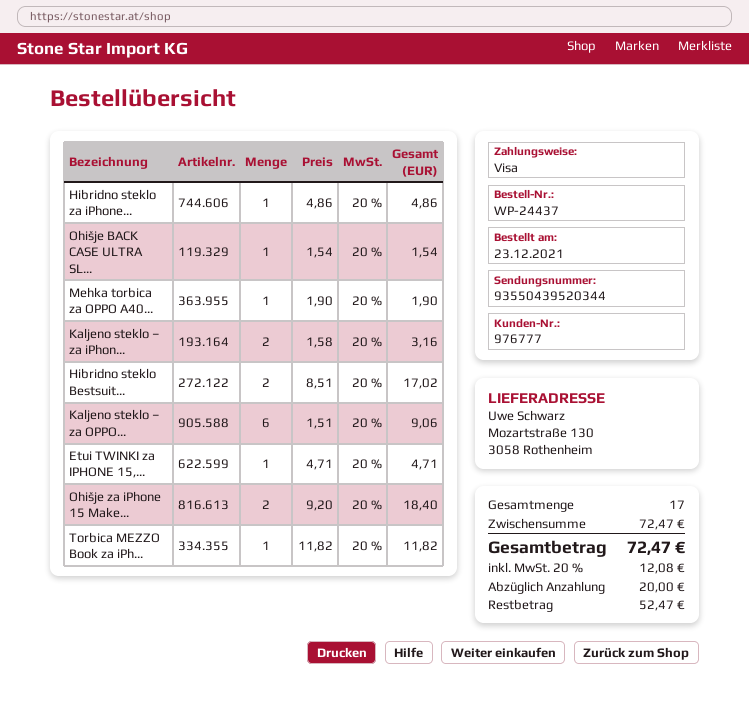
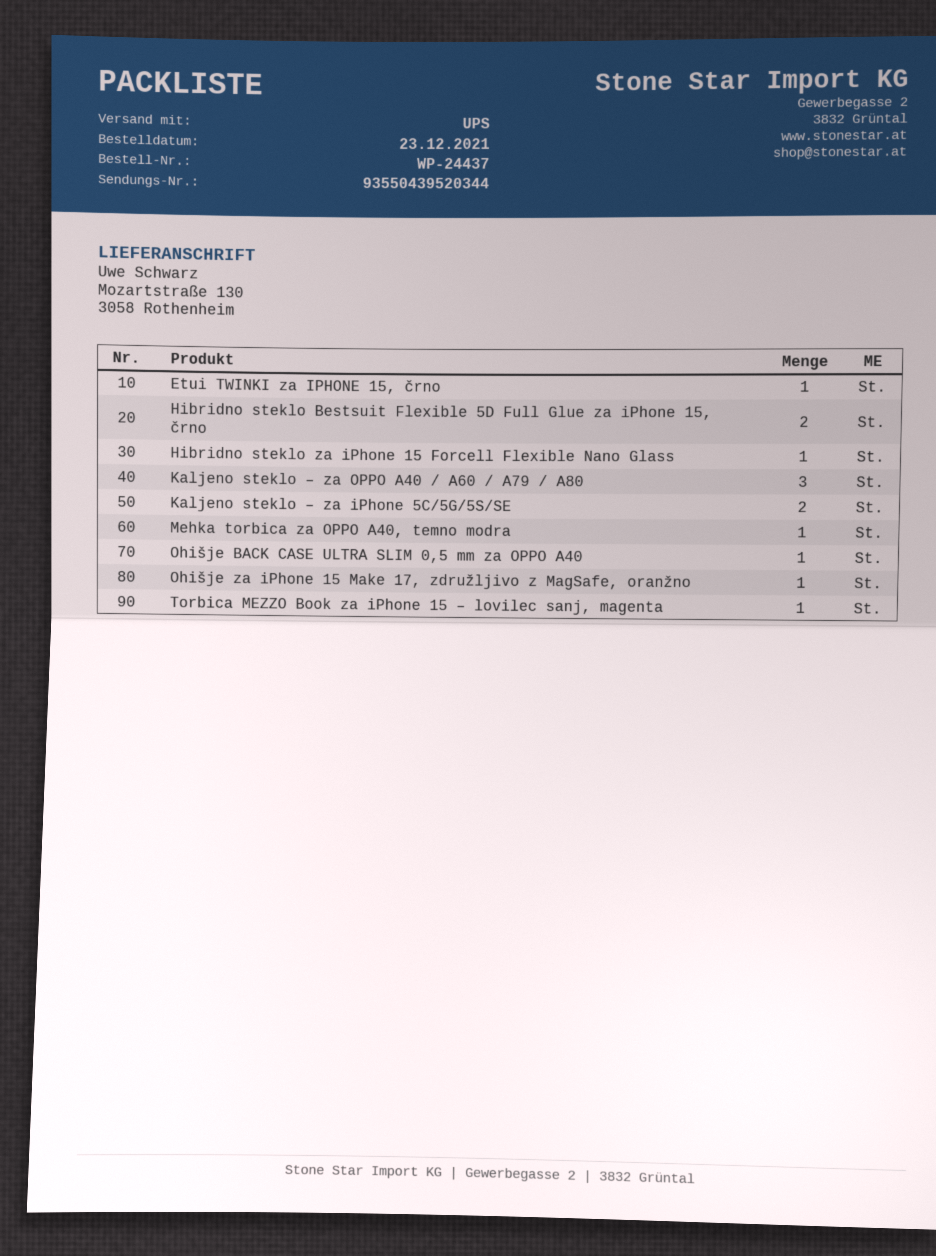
Kaljeno steklo – za OPPO...: 6 -> 3
Ohišje za iPhone 15 Make...: 2 -> 1

